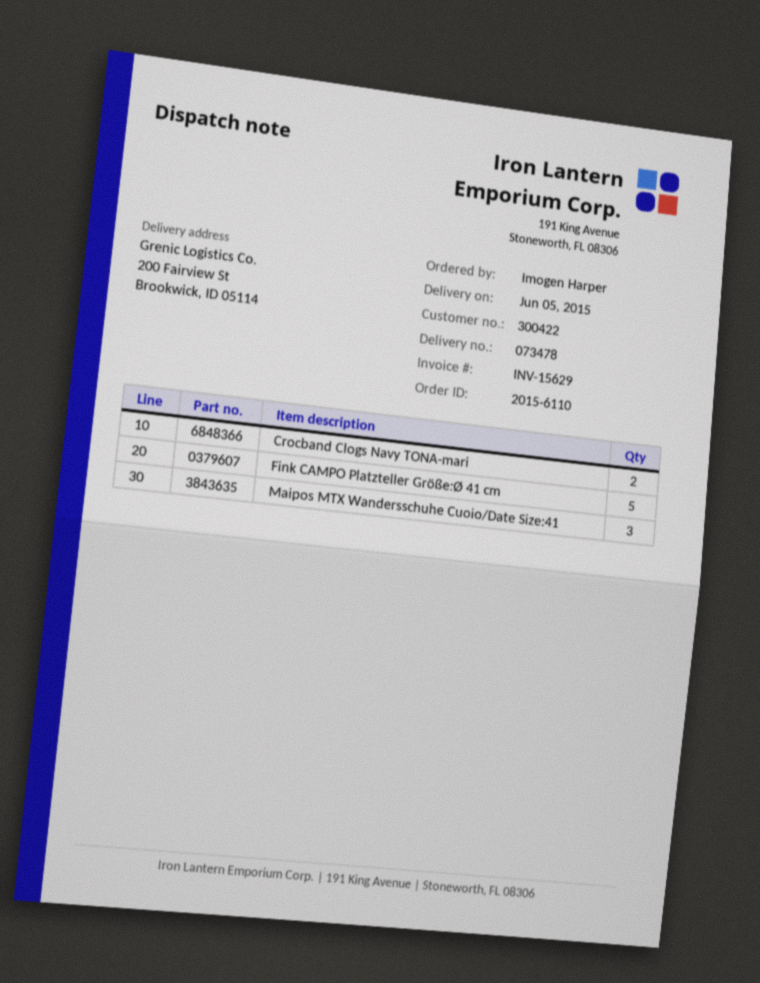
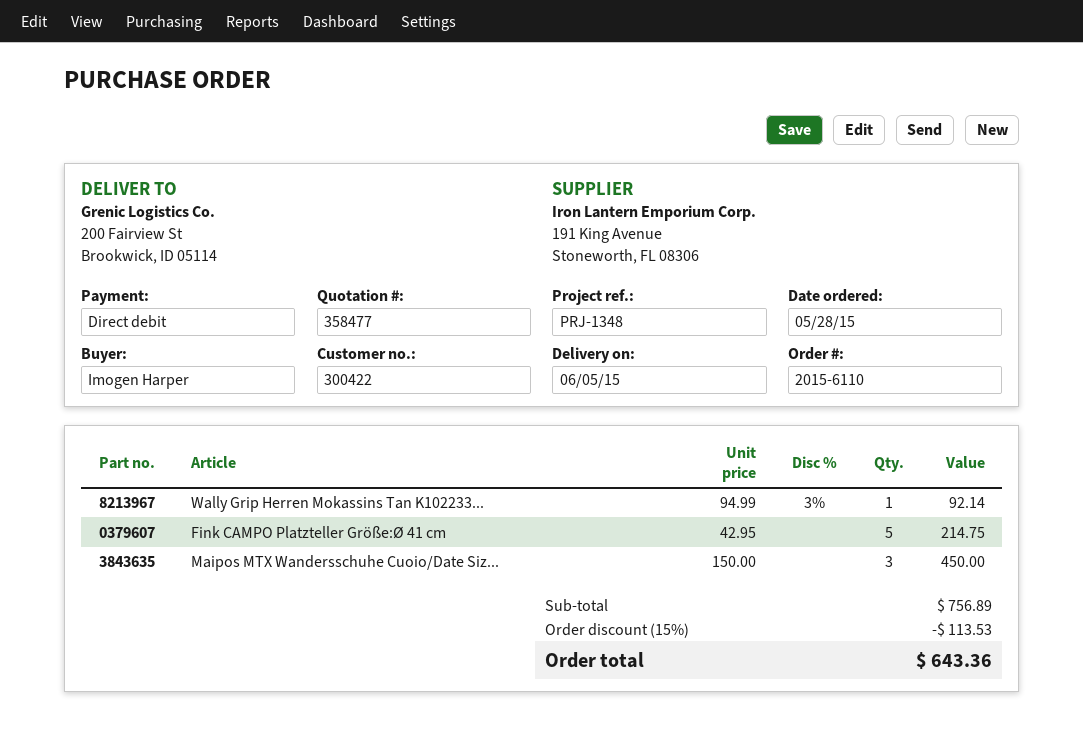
Crocband Clogs Navy TONA-mari: 2 -> none
Wally Grip Herren Mokassins Tan K102233...: none -> 1

